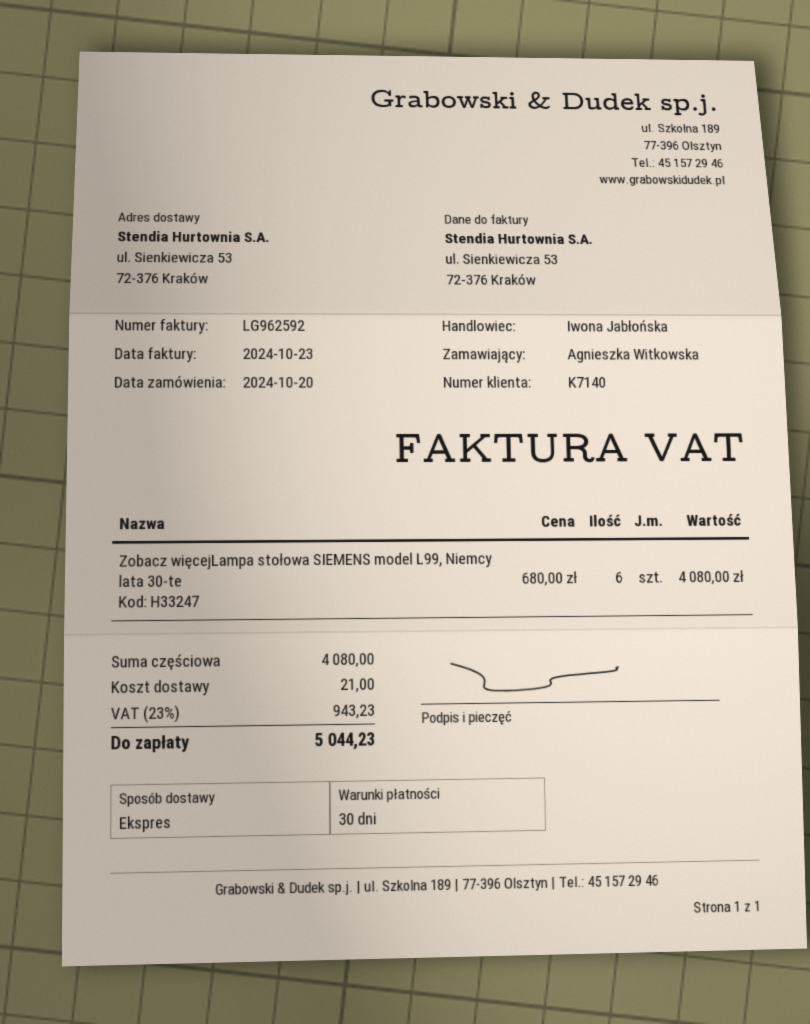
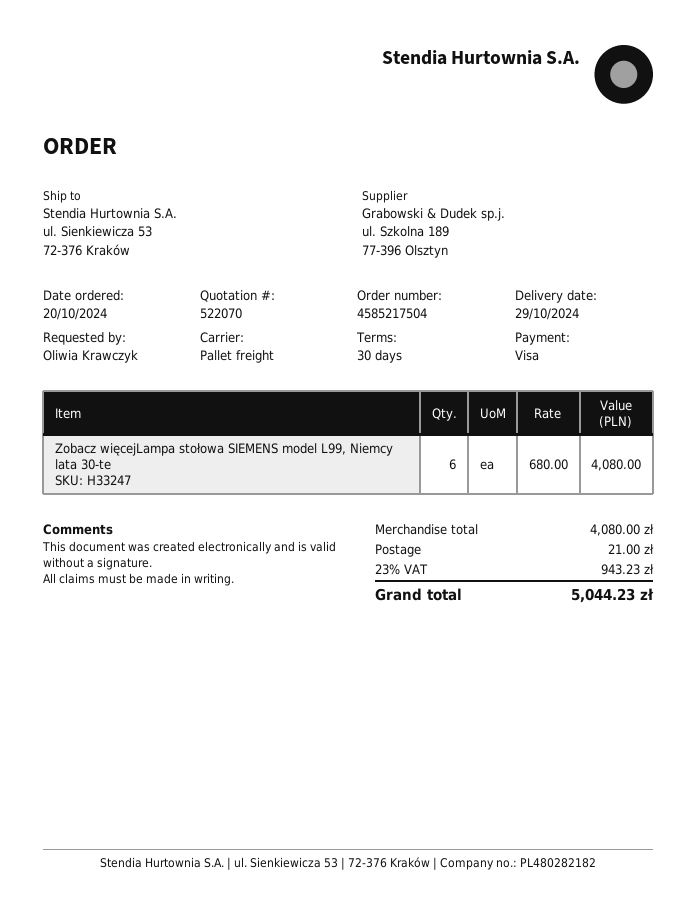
ordered by: Agnieszka Witkowska -> Oliwia Krawczyk
shipping method: express -> pallet freight

